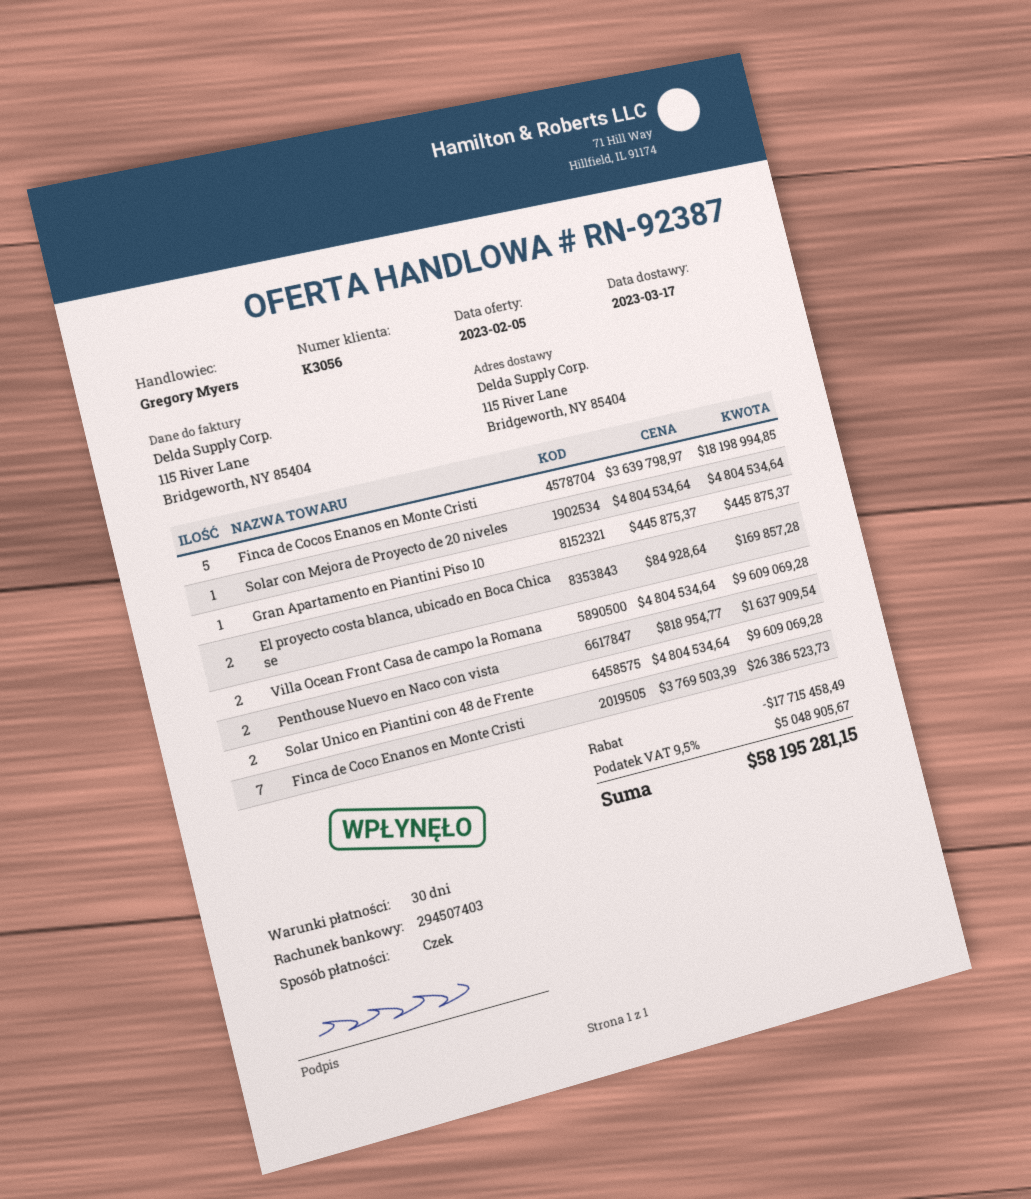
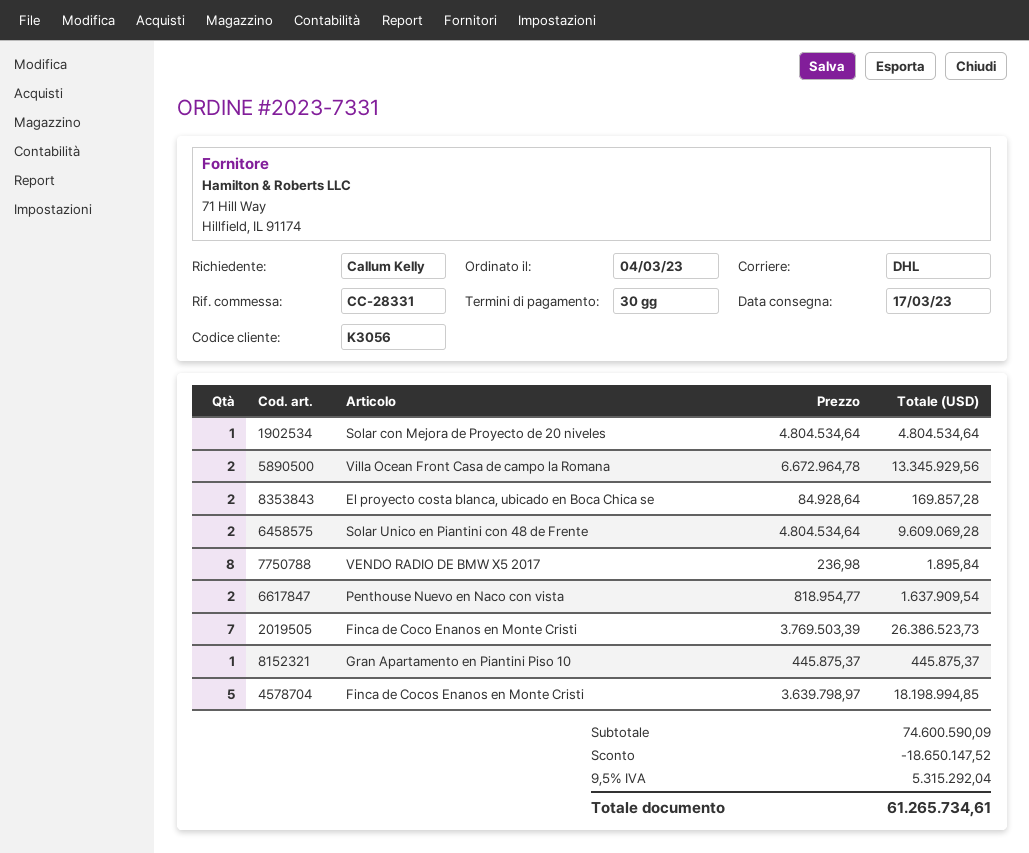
Villa Ocean Front Casa de campo la Romana: 2 x 4804534.64 = 9609069.28 -> 2 x 6672964.78 = 13345929.56
VENDO RADIO DE BMW X5 2017: none -> 8 x 236.98 = 1895.84
discount: 17715458.49 -> 18650147.52
tax: 9.5% = 5048905.67 -> 9.5% = 5315292.04
total: 58195281.15 -> 61265734.61

